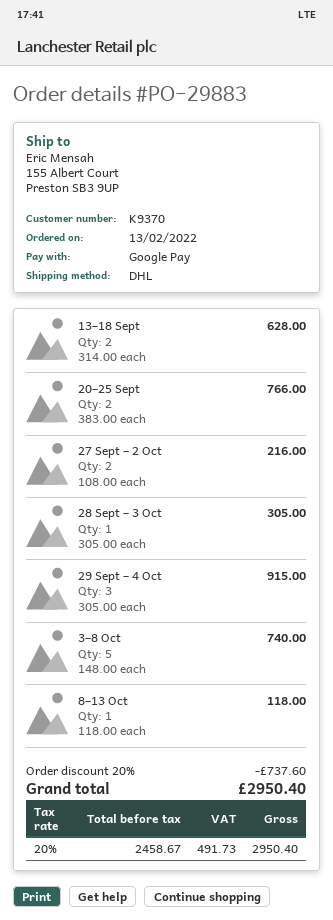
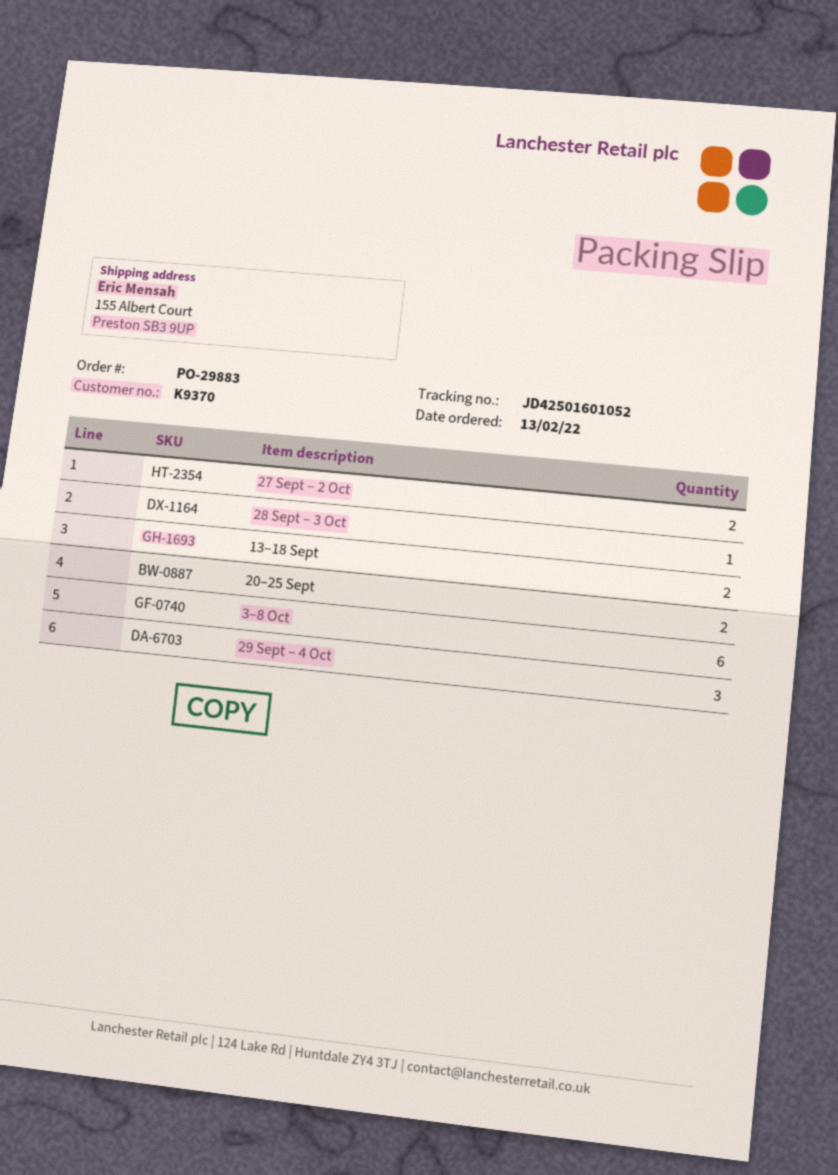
3–8 Oct: 5 -> 6
8–13 Oct: 1 -> none

